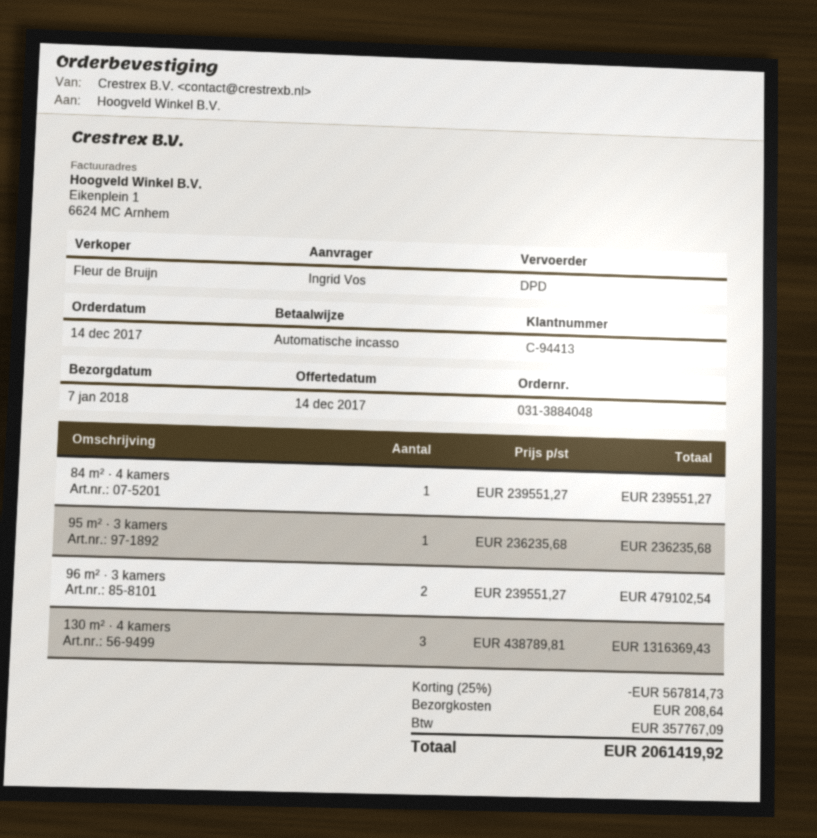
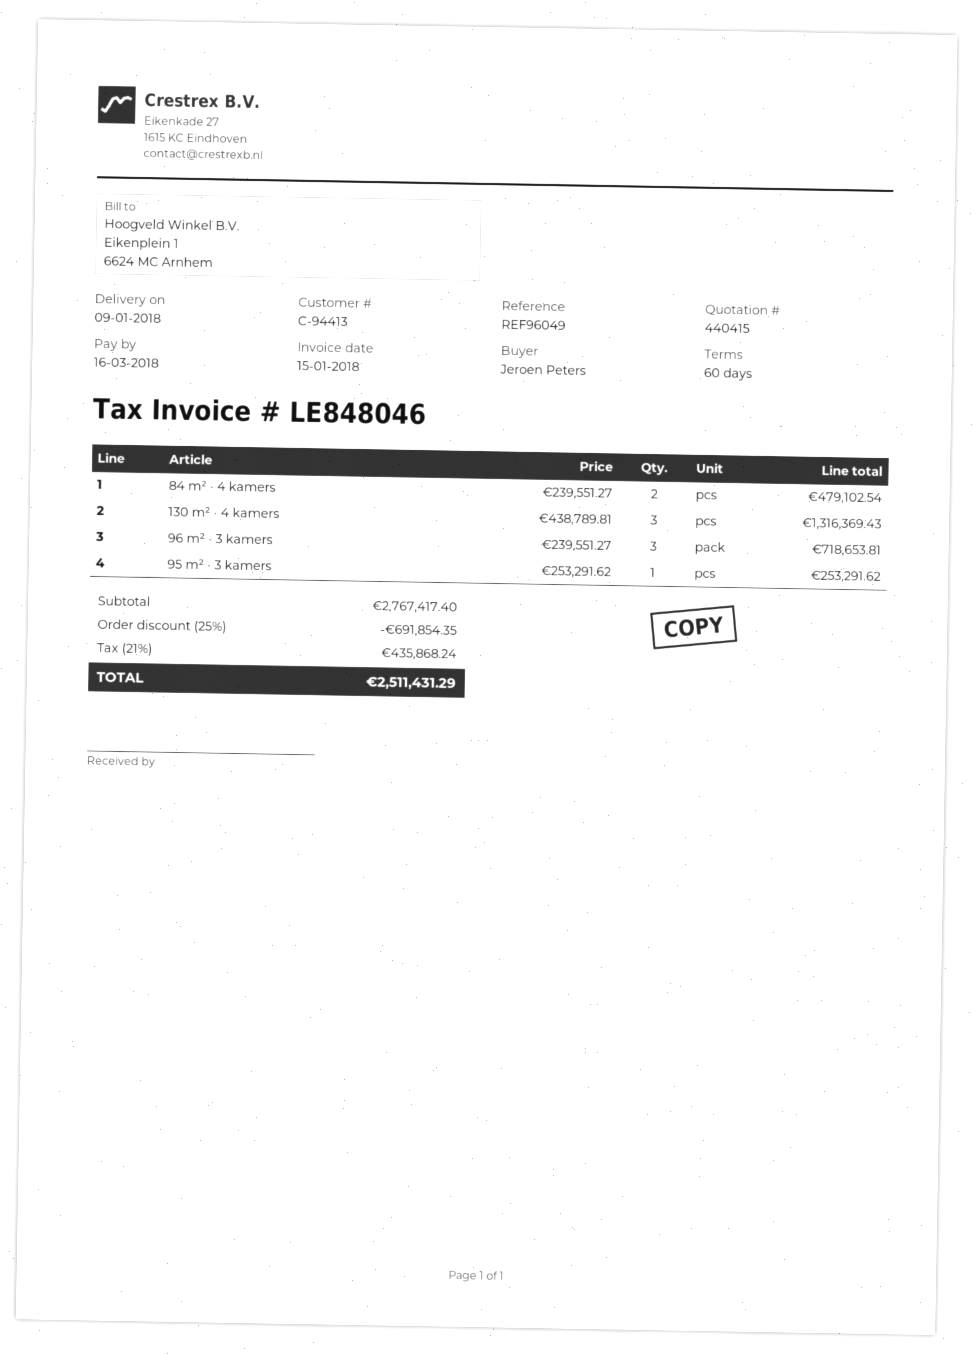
delivery date: 2018-01-07 -> 2018-01-09
ordered by: Ingrid Vos -> Jeroen Peters
84 m² · 4 kamers: 1 x 239551.27 = 239551.27 -> 2 x 239551.27 = 479102.54
95 m² · 3 kamers: 1 x 236235.68 = 236235.68 -> 1 x 253291.62 = 253291.62
96 m² · 3 kamers: 2 x 239551.27 = 479102.54 -> 3 x 239551.27 = 718653.81
discount: 25% = 567814.73 -> 25% = 691854.35
shipping: 208.64 -> none
tax: 357767.09 -> 435868.24
total: 2061419.92 -> 2511431.29

